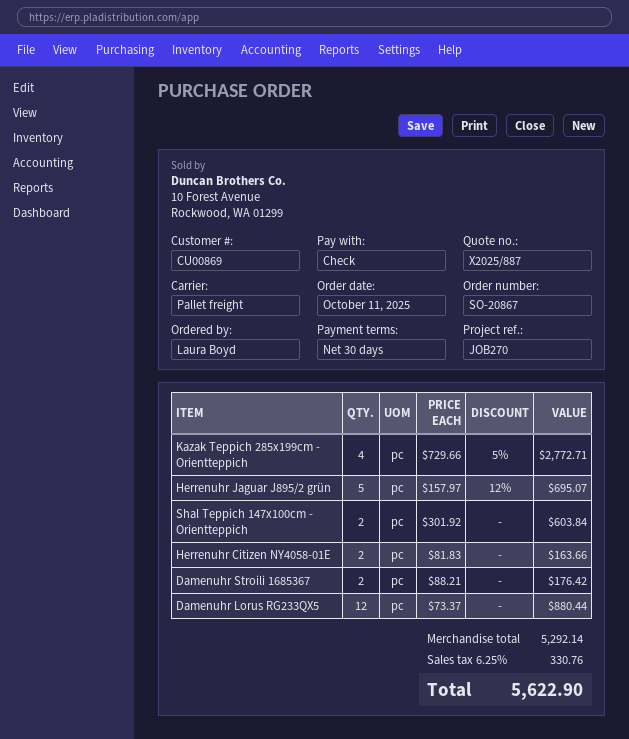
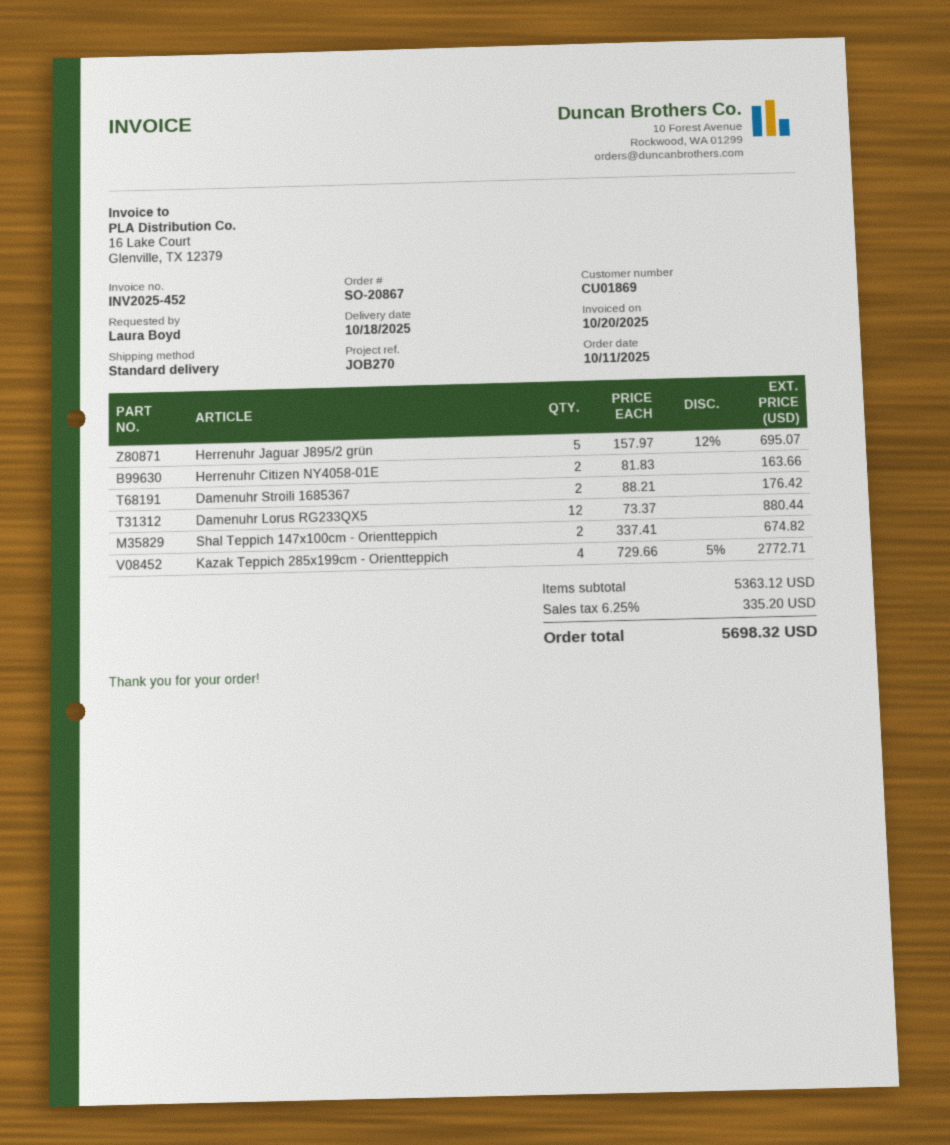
customer number: CU00869 -> CU01869
shipping method: pallet freight -> standard
Shal Teppich 147x100cm - Orientteppich: 2 x 301.92 = 603.84 -> 2 x 337.41 = 674.82
subtotal: 5292.14 -> 5363.12
tax: 6.25% = 330.76 -> 6.25% = 335.20
total: 5622.90 -> 5698.32

